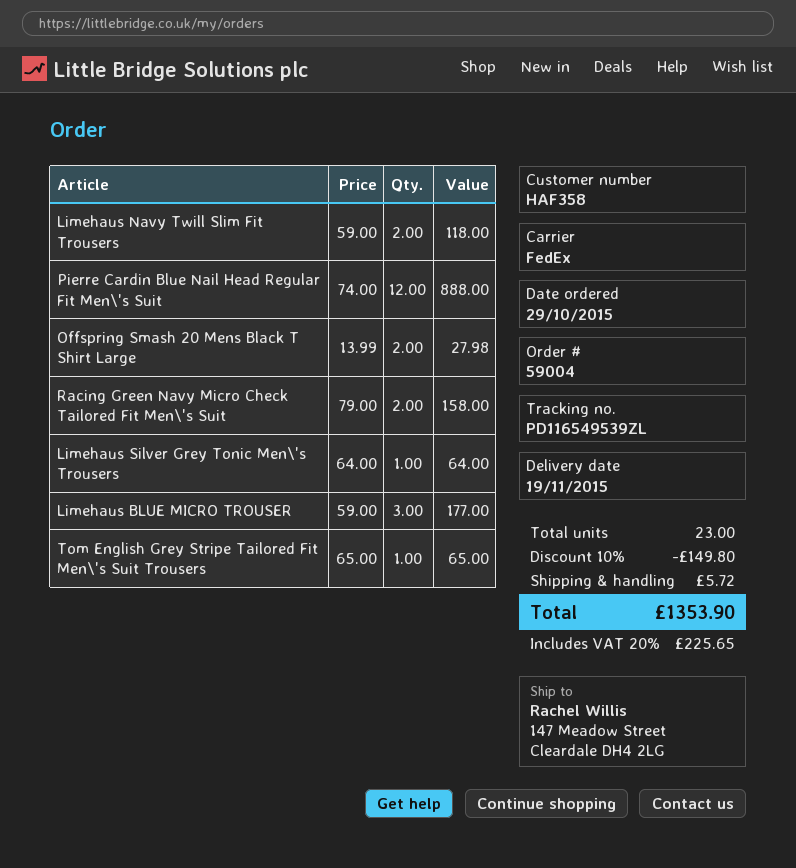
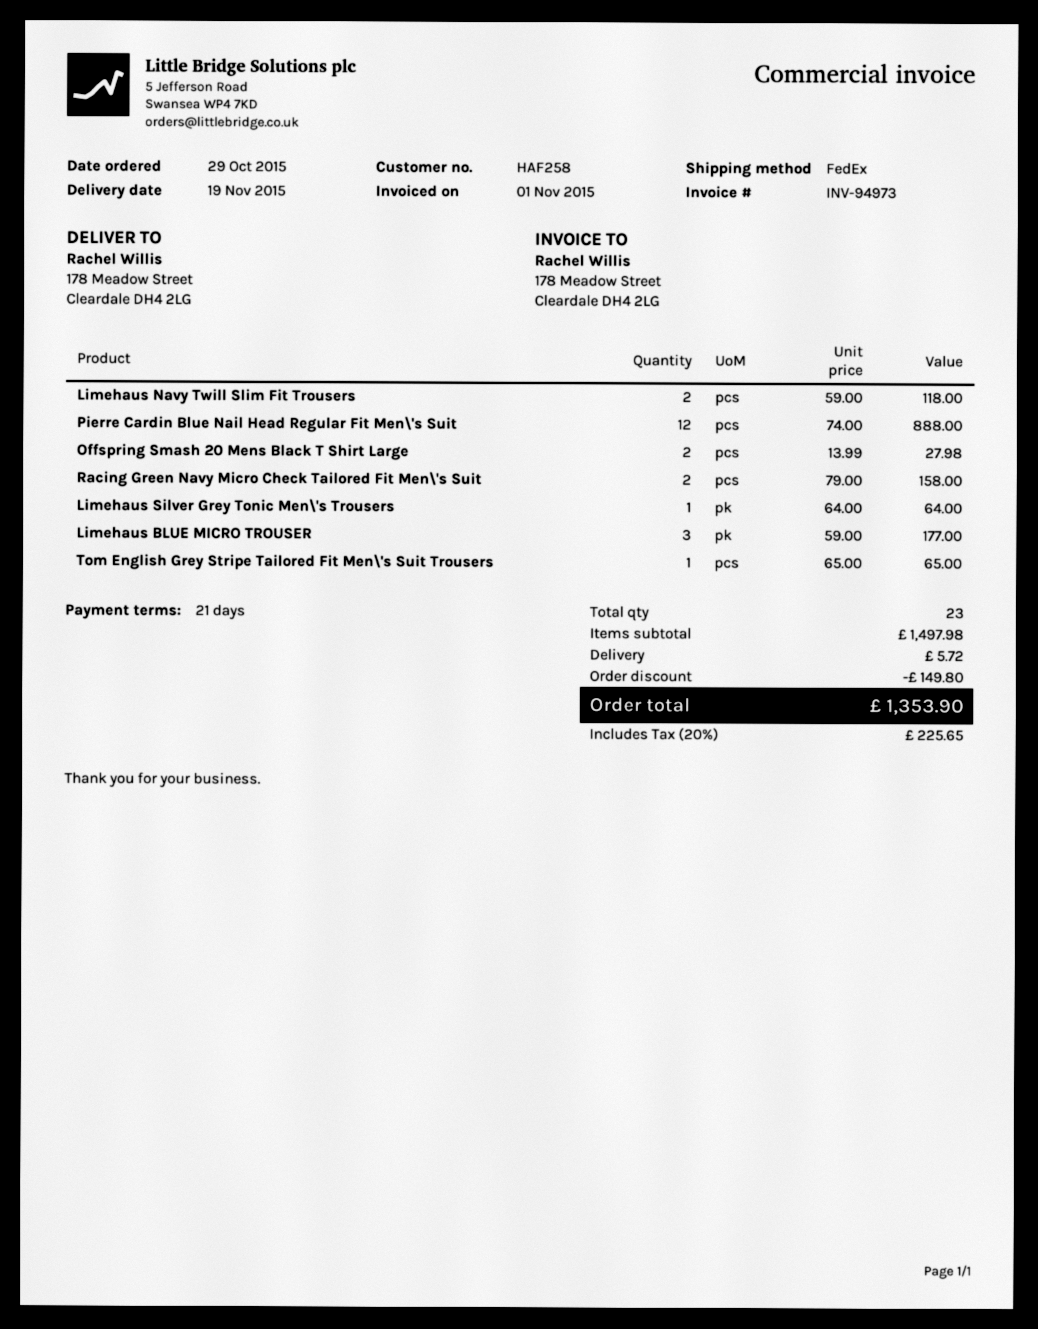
customer number: HAF358 -> HAF258
ship to: 147 Meadow Street, Cleardale DH4 2LG -> 178 Meadow Street, Cleardale DH4 2LG

